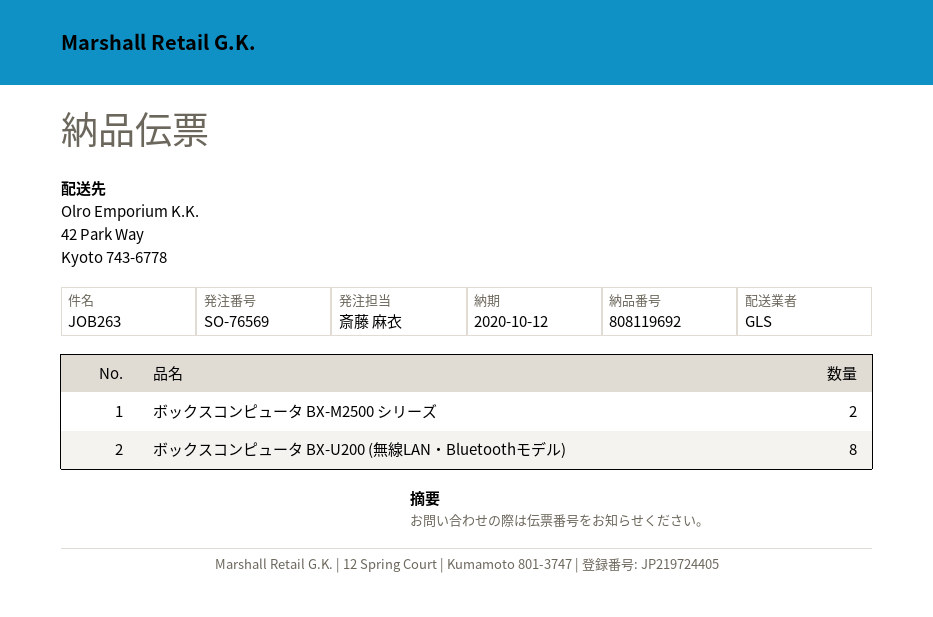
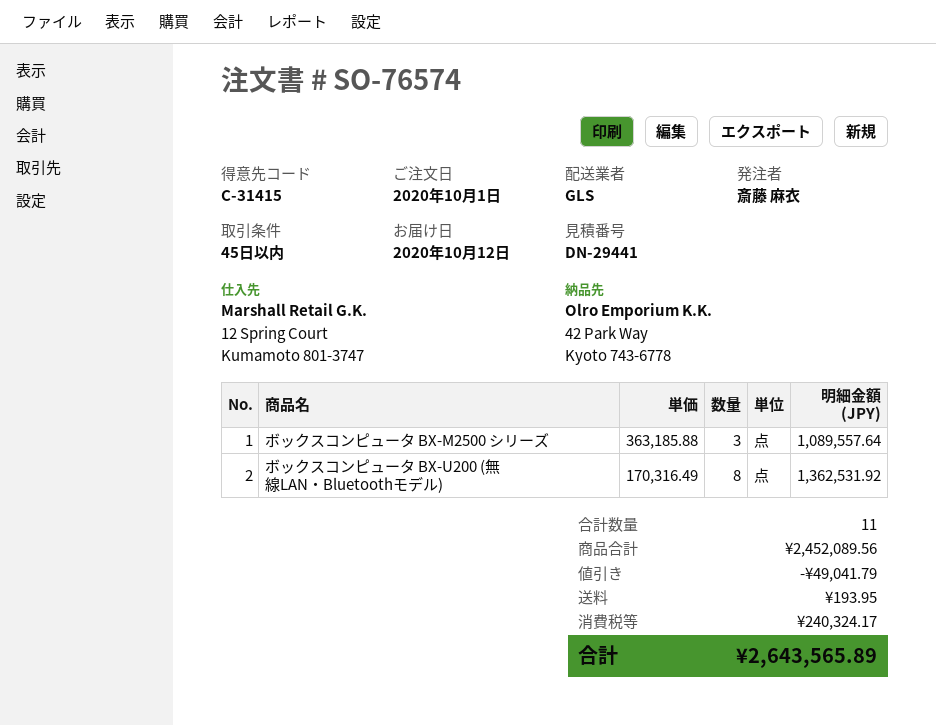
order number: SO-76569 -> SO-76574
ボックスコンピュータ BX-M2500 シリーズ: 2 -> 3

